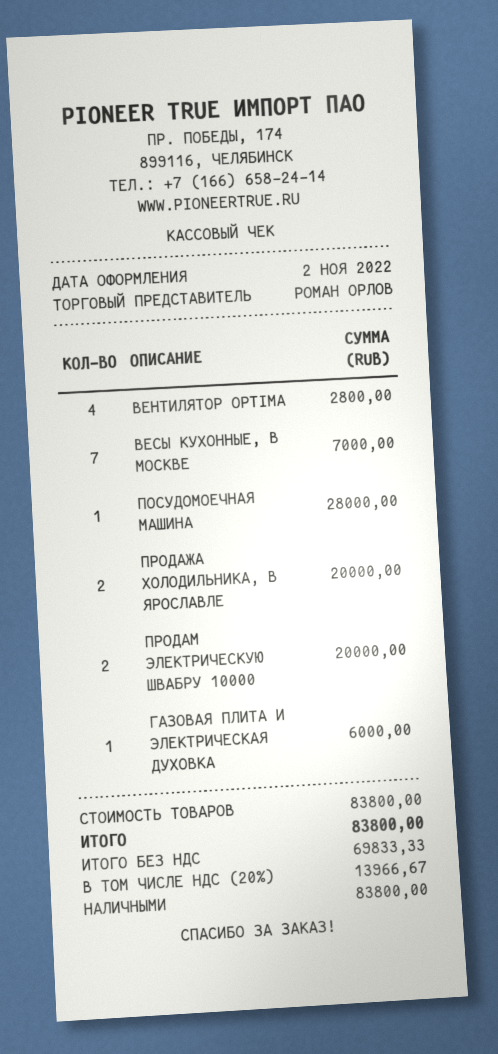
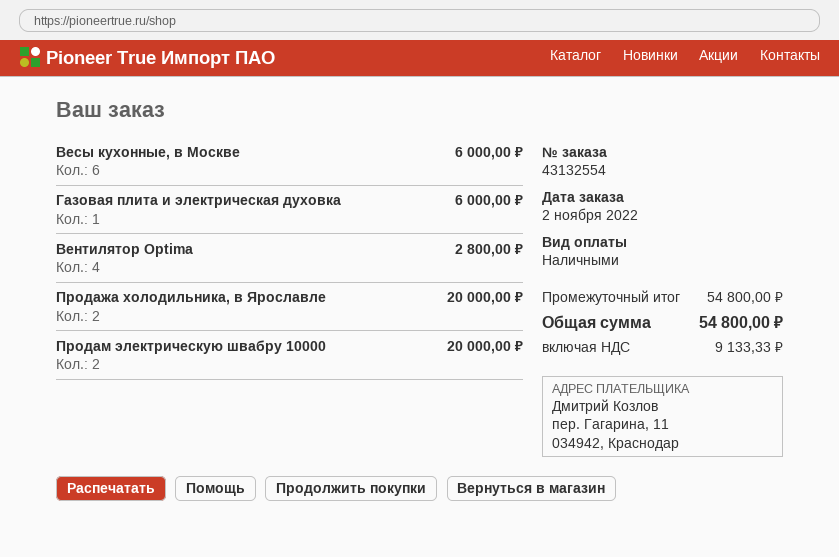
ВЕСЫ КУХОННЫЕ, В МОСКВЕ: 7 for 7000.00 -> 6 for 6000.00
ПОСУДОМОЕЧНАЯ МАШИНА: 1 for 28000.00 -> none
subtotal: 83800.00 -> 54800.00
tax: 13966.67 -> 9133.33
total: 83800.00 -> 54800.00

